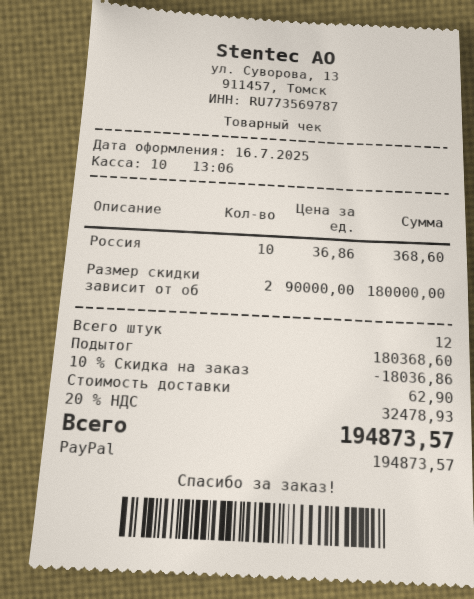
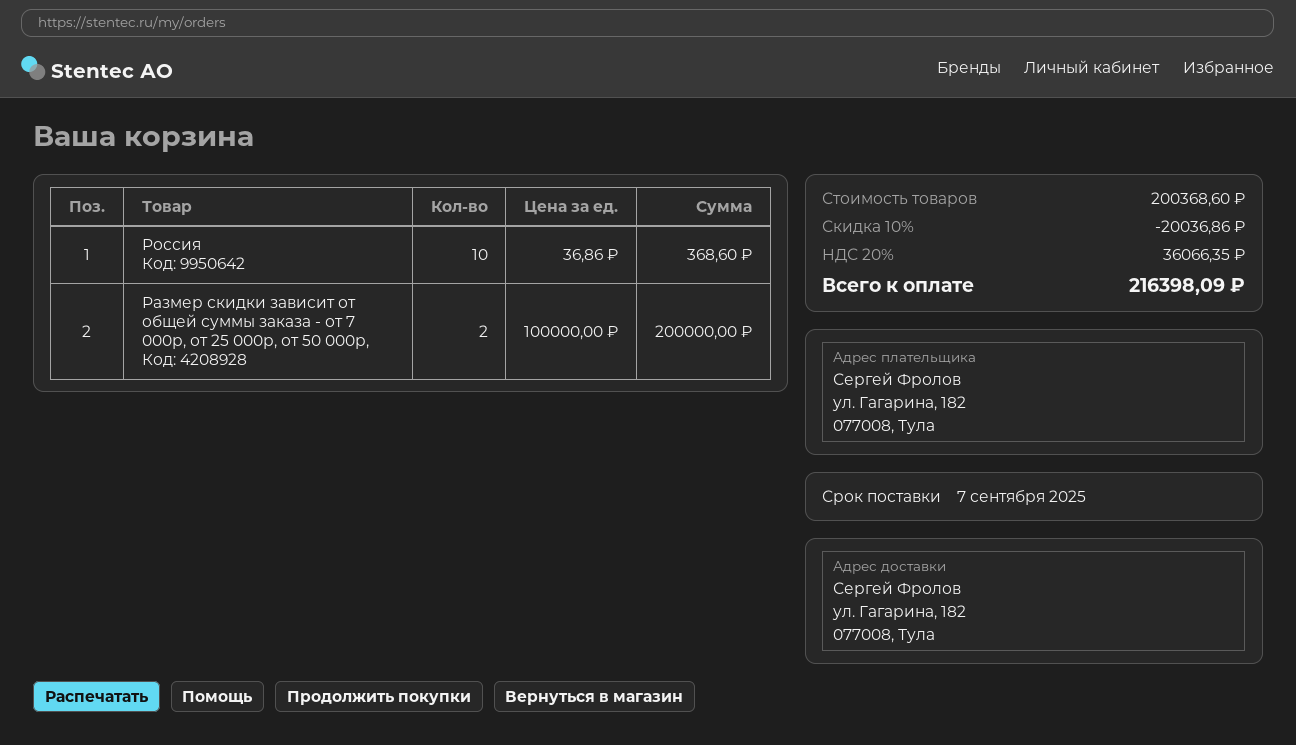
Размер скидки зависит от об: 2 x 90000.00 = 180000.00 -> 2 x 100000.00 = 200000.00
subtotal: 180368.60 -> 200368.60
discount: 10% = 18036.86 -> 10% = 20036.86
shipping: 62.90 -> none
tax: 20% = 32478.93 -> 20% = 36066.35
total: 194873.57 -> 216398.09

